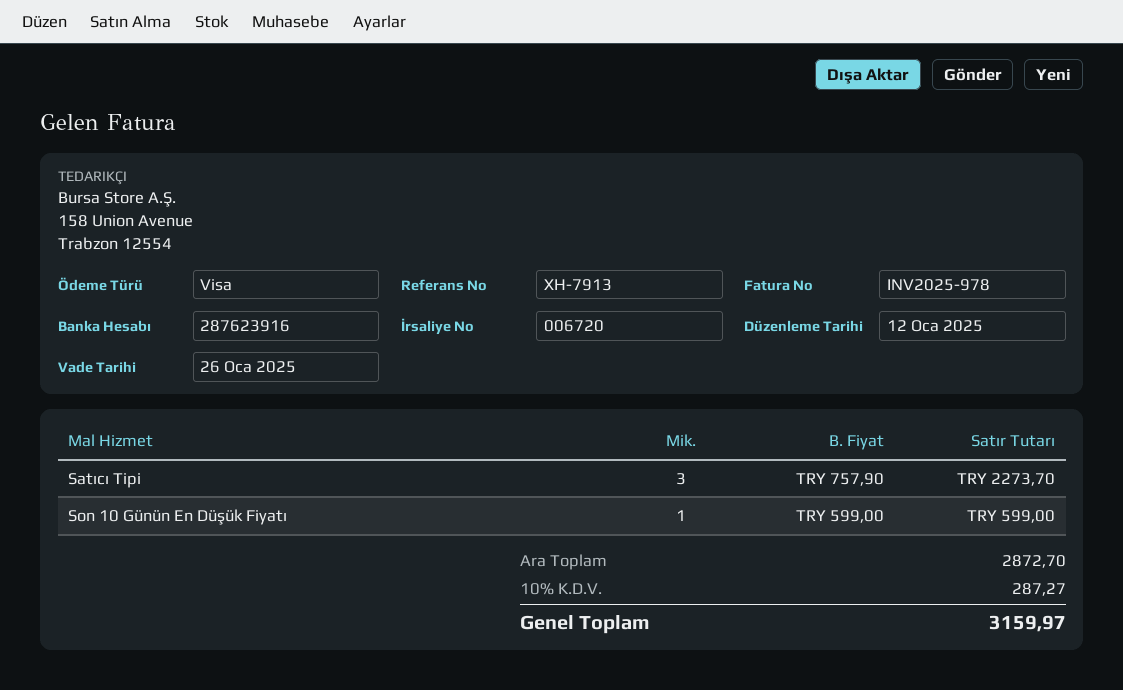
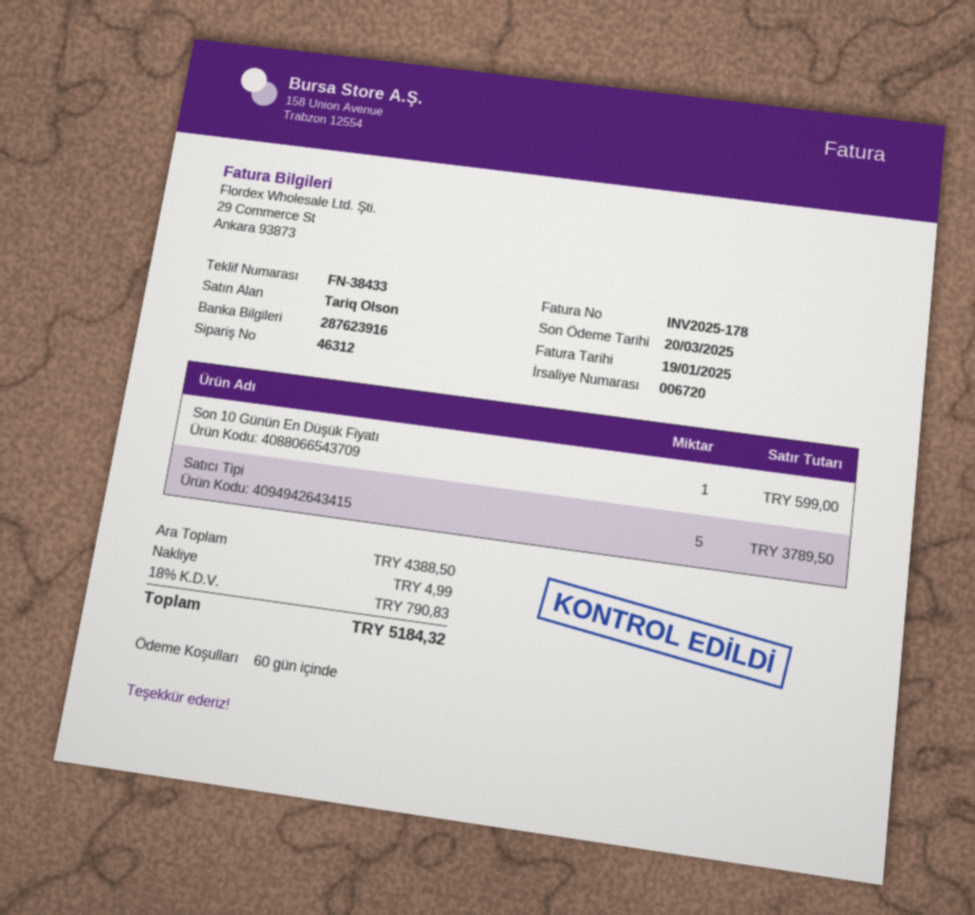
invoice number: INV2025-978 -> INV2025-178
invoice date: 2025-01-12 -> 2025-01-19
due date: 2025-01-26 -> 2025-03-20
Satıcı Tipi: 3 for 2273.70 -> 5 for 3789.50
subtotal: 2872.70 -> 4388.50
shipping: none -> 4.99
tax: 10% = 287.27 -> 18% = 790.83
total: 3159.97 -> 5184.32

